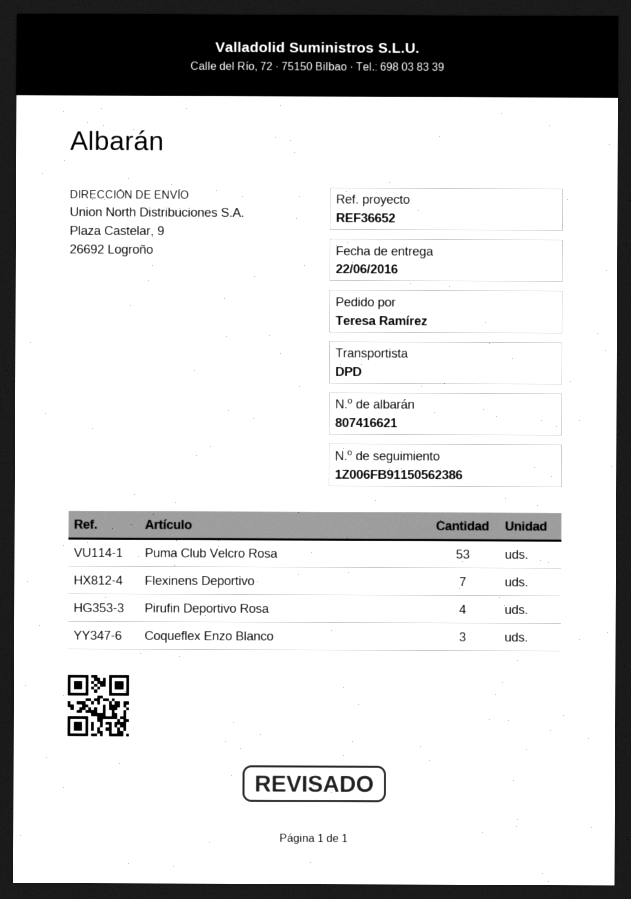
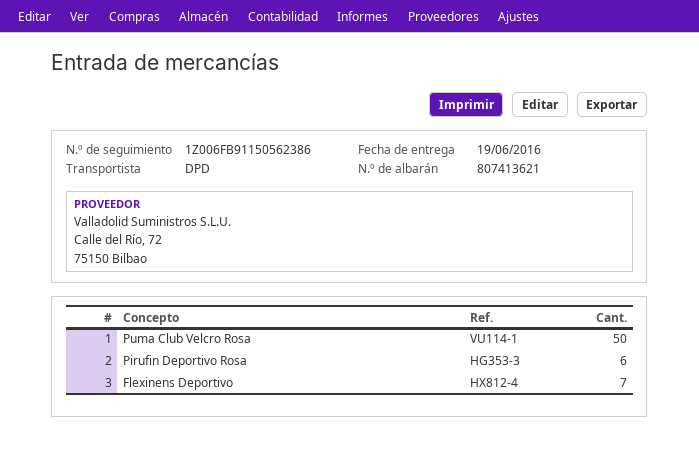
delivery note number: 807416621 -> 807413621
delivery date: 2016-06-22 -> 2016-06-19
Puma Club Velcro Rosa: 53 -> 50
Pirufin Deportivo Rosa: 4 -> 6
Coqueflex Enzo Blanco: 3 -> none

